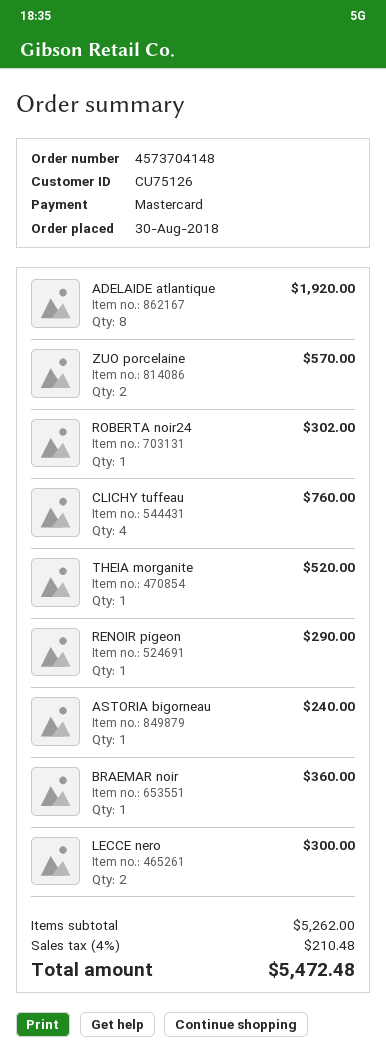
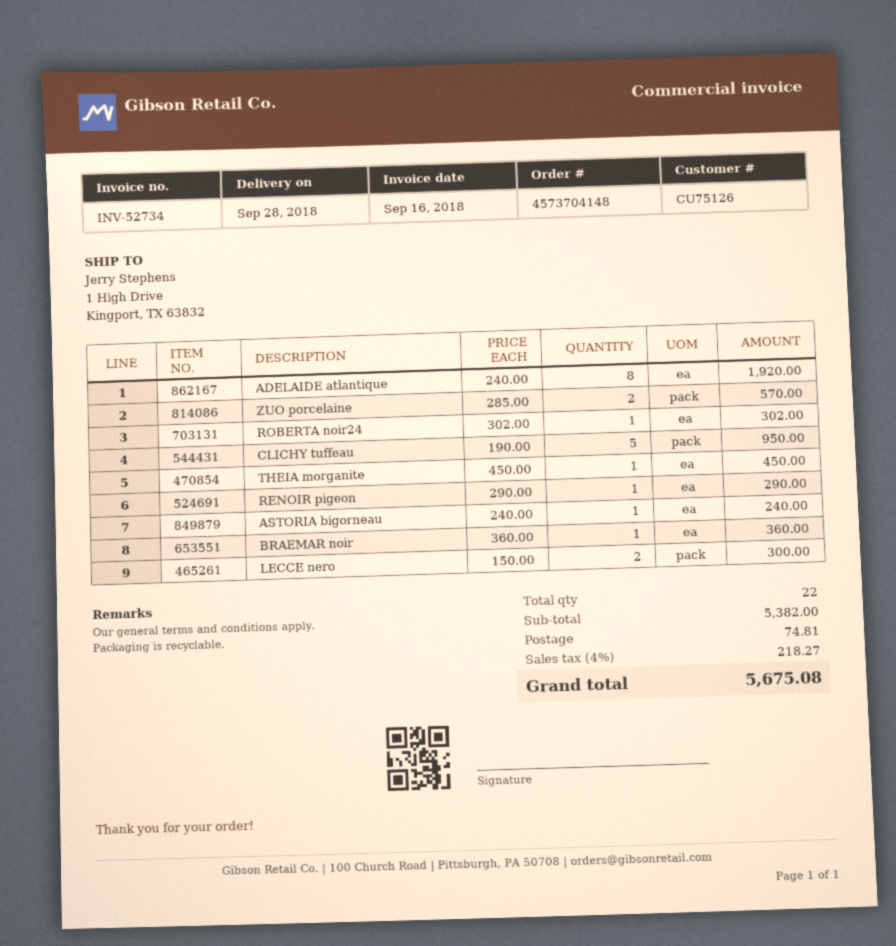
CLICHY tuffeau: 4 for 760.00 -> 5 for 950.00
THEIA morganite: 1 for 520.00 -> 1 for 450.00
subtotal: 5262.00 -> 5382.00
shipping: none -> 74.81
tax: 4% = 210.48 -> 4% = 218.27
total: 5472.48 -> 5675.08

